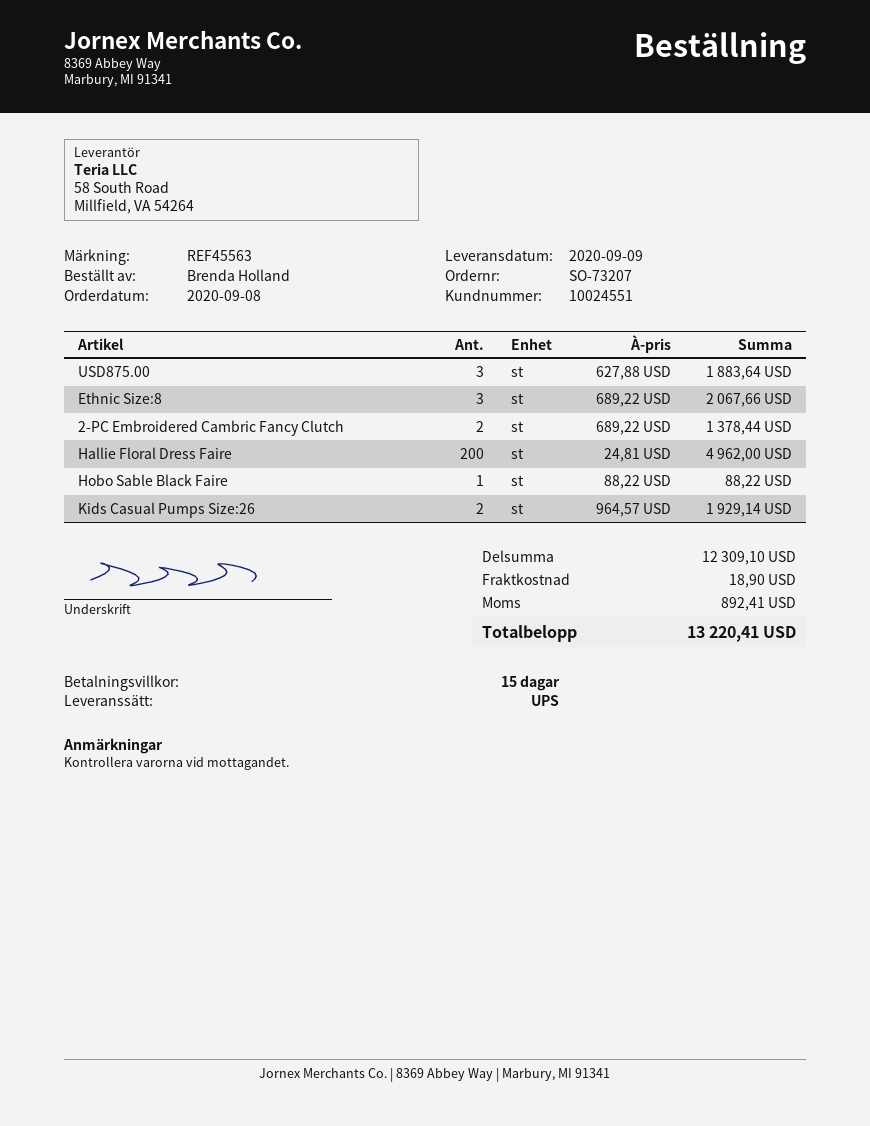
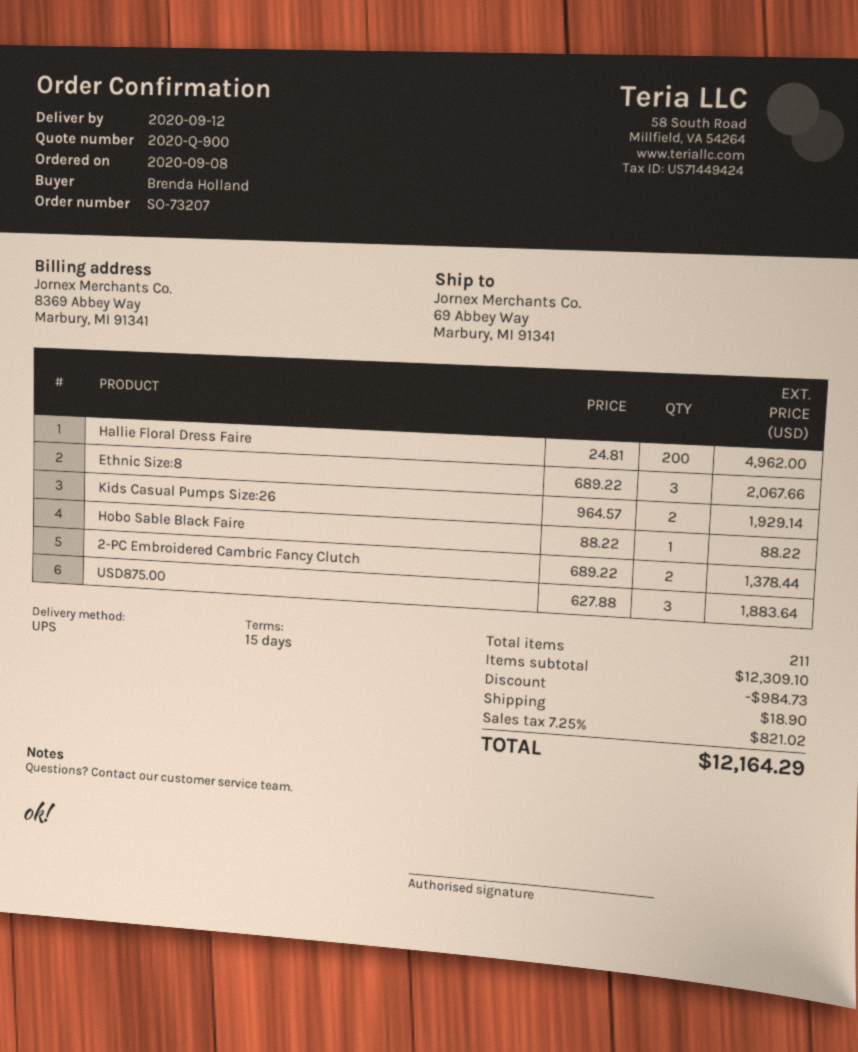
delivery date: 2020-09-09 -> 2020-09-12
discount: none -> 984.73
tax: 892.41 -> 821.02
total: 13220.41 -> 12164.29

